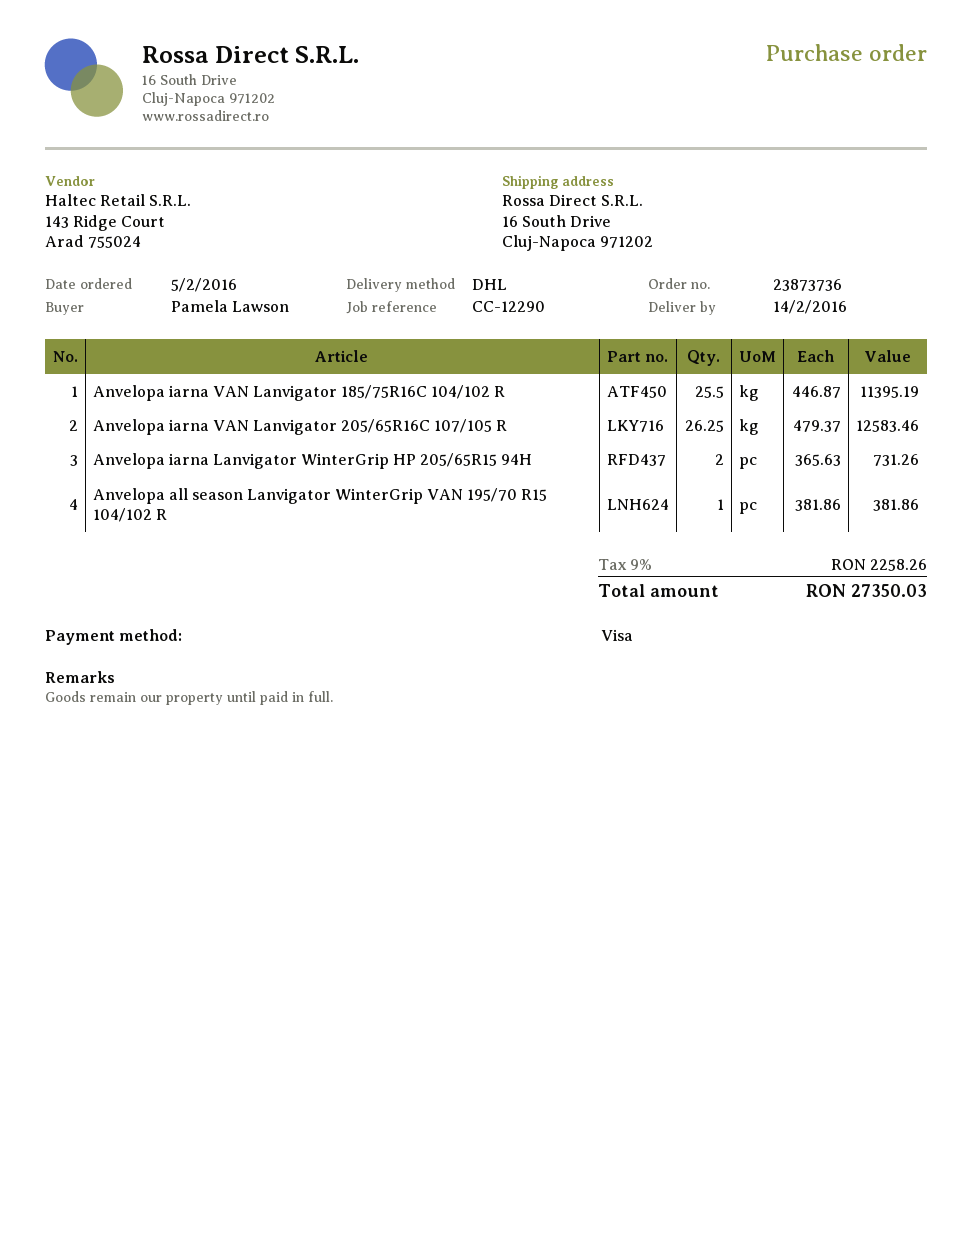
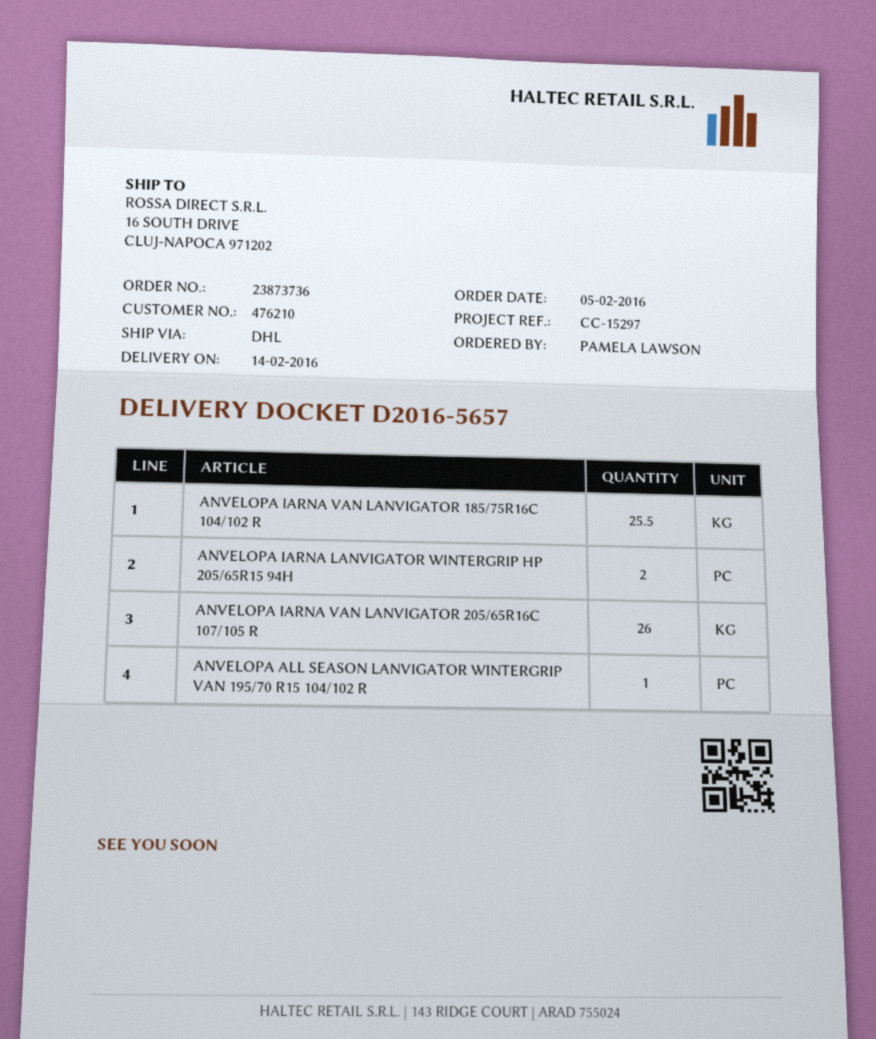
reference: CC-12290 -> CC-15297
Anvelopa iarna VAN Lanvigator 205/65R16C 107/105 R: 26.25 -> 26

